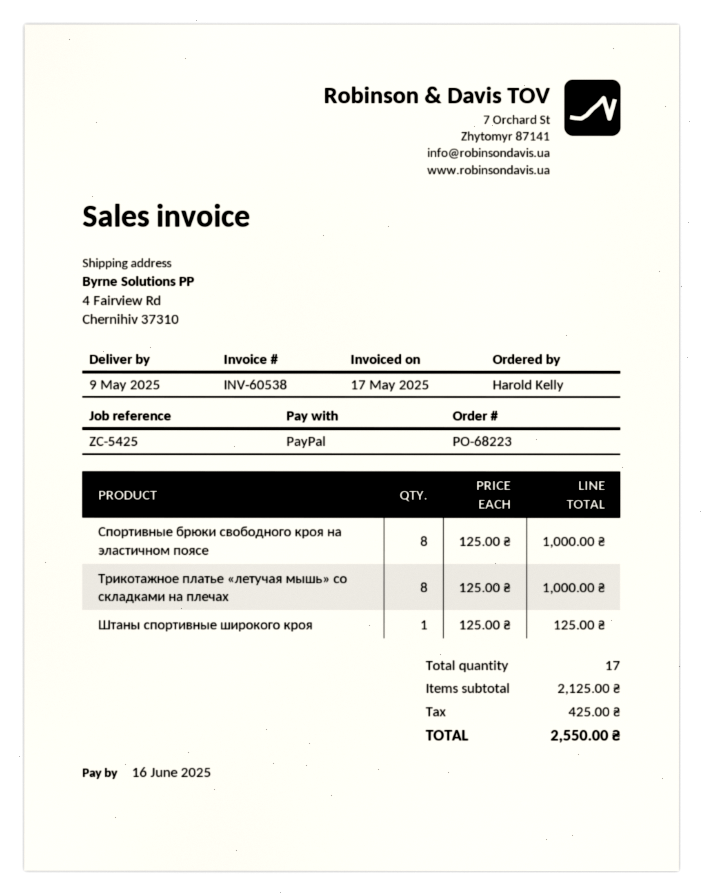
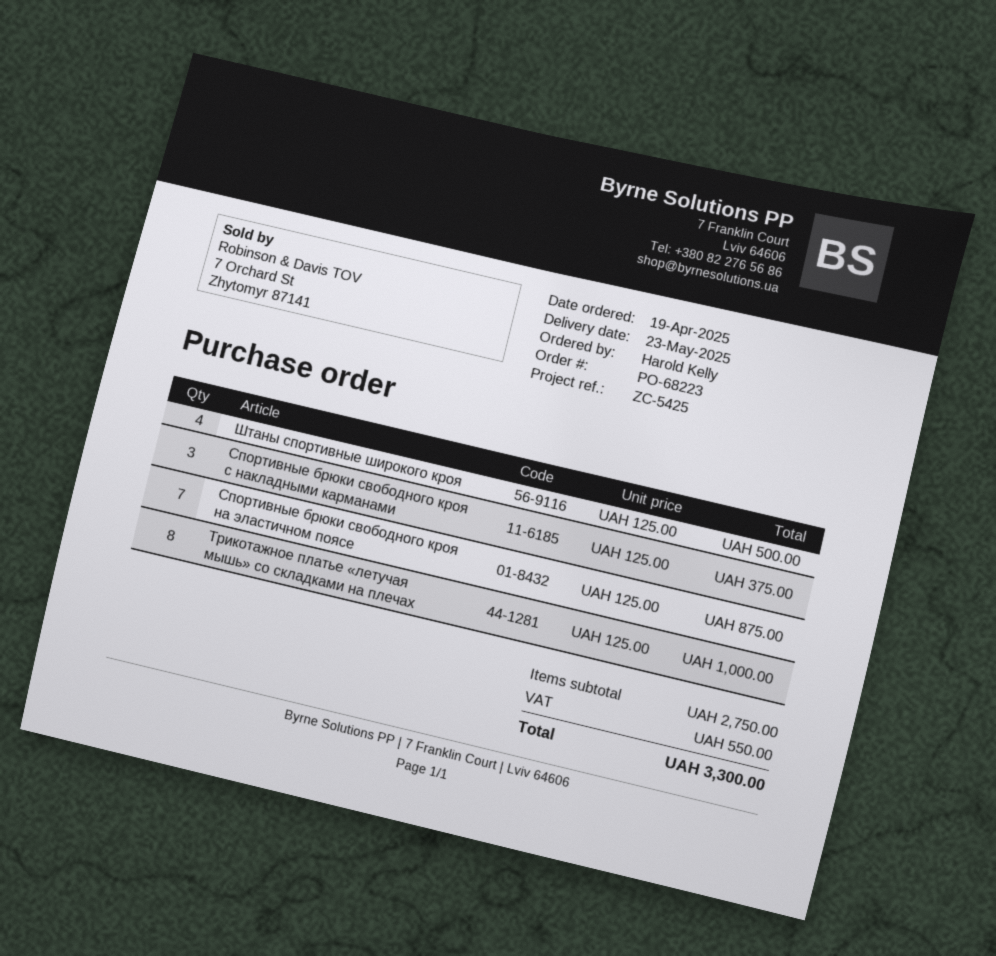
delivery date: 2025-05-09 -> 2025-05-23
Спортивные брюки свободного кроя на эластичном поясе: 8 x 125.00 = 1000.00 -> 7 x 125.00 = 875.00
Штаны спортивные широкого кроя: 1 x 125.00 = 125.00 -> 4 x 125.00 = 500.00
Спортивные брюки свободного кроя с накладными карманами: none -> 3 x 125.00 = 375.00
subtotal: 2125.00 -> 2750.00
tax: 425.00 -> 550.00
total: 2550.00 -> 3300.00

